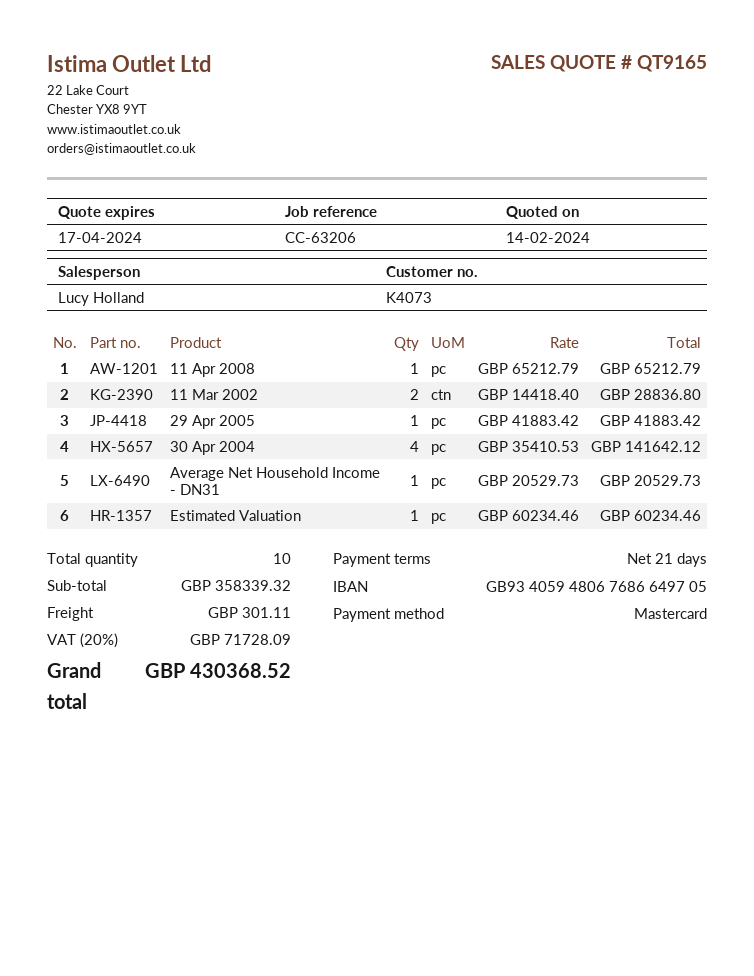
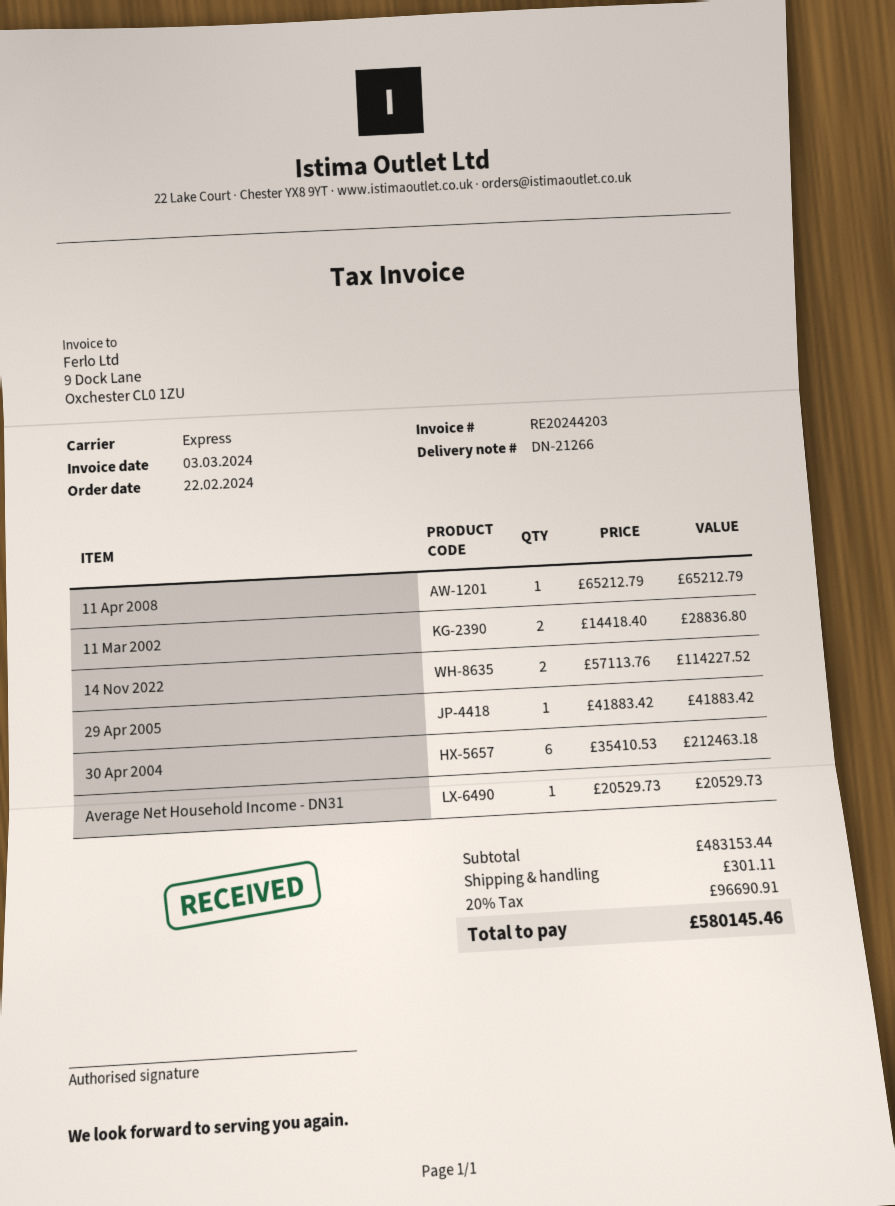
30 Apr 2004: 4 x 35410.53 = 141642.12 -> 6 x 35410.53 = 212463.18
Estimated Valuation: 1 x 60234.46 = 60234.46 -> none
14 Nov 2022: none -> 2 x 57113.76 = 114227.52
subtotal: 358339.32 -> 483153.44
tax: 20% = 71728.09 -> 20% = 96690.91
total: 430368.52 -> 580145.46

